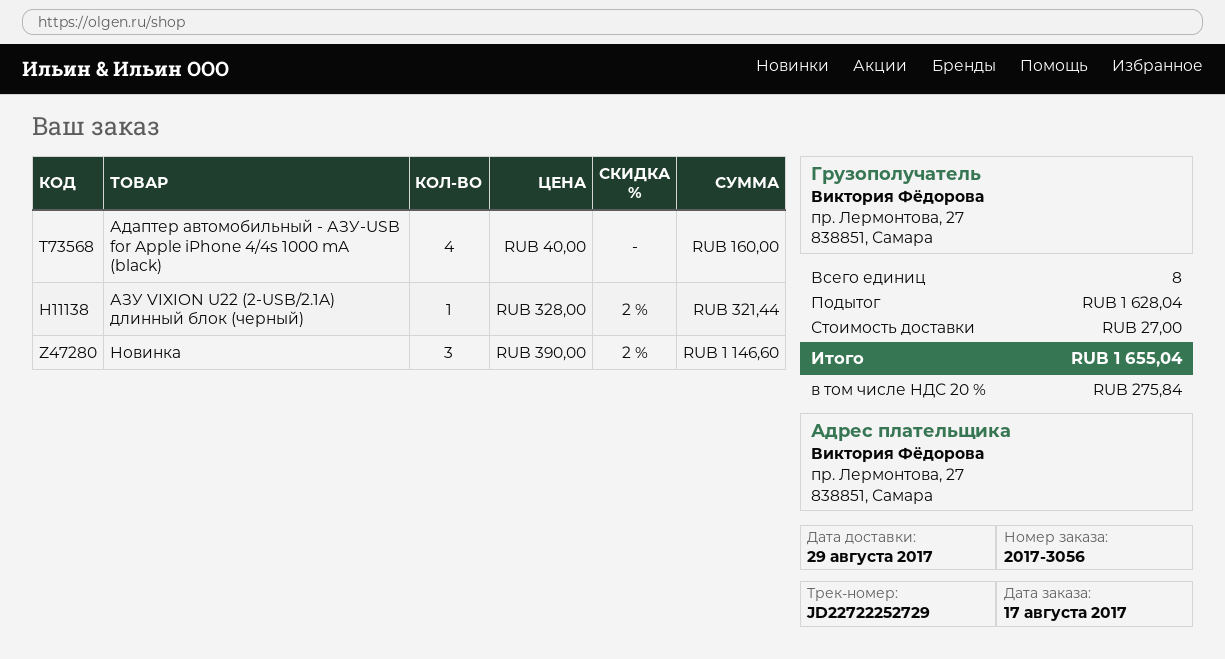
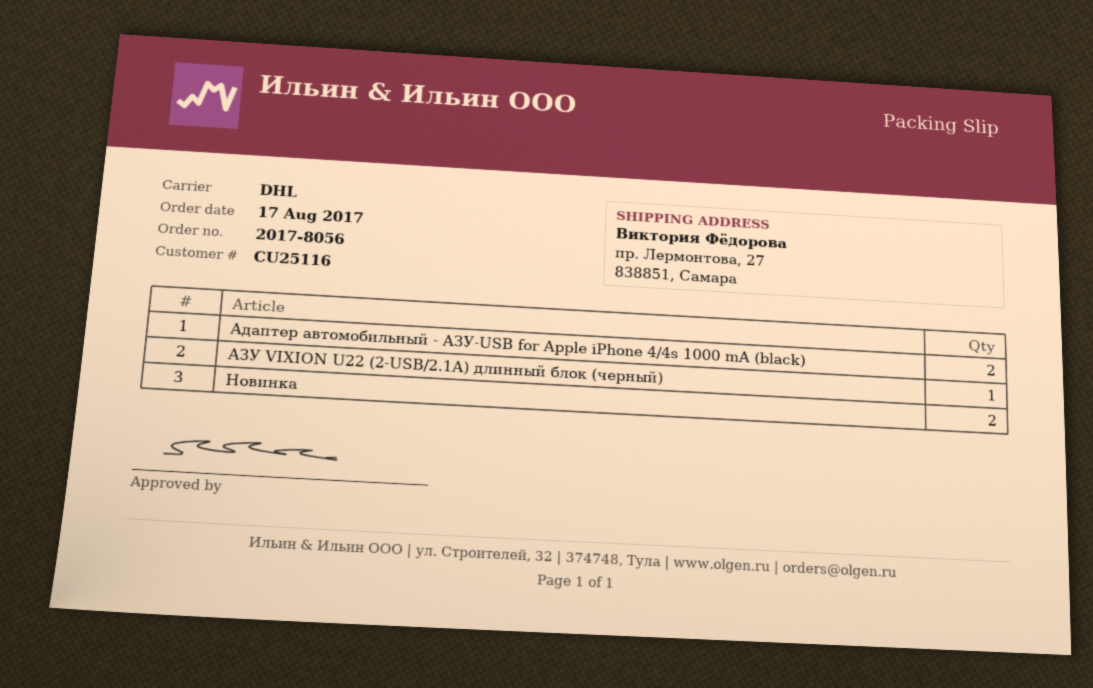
order number: 2017-3056 -> 2017-8056
Адаптер автомобильный - АЗУ-USB for Apple iPhone 4/4s 1000 mA (black): 4 -> 2
Новинка: 3 -> 2

